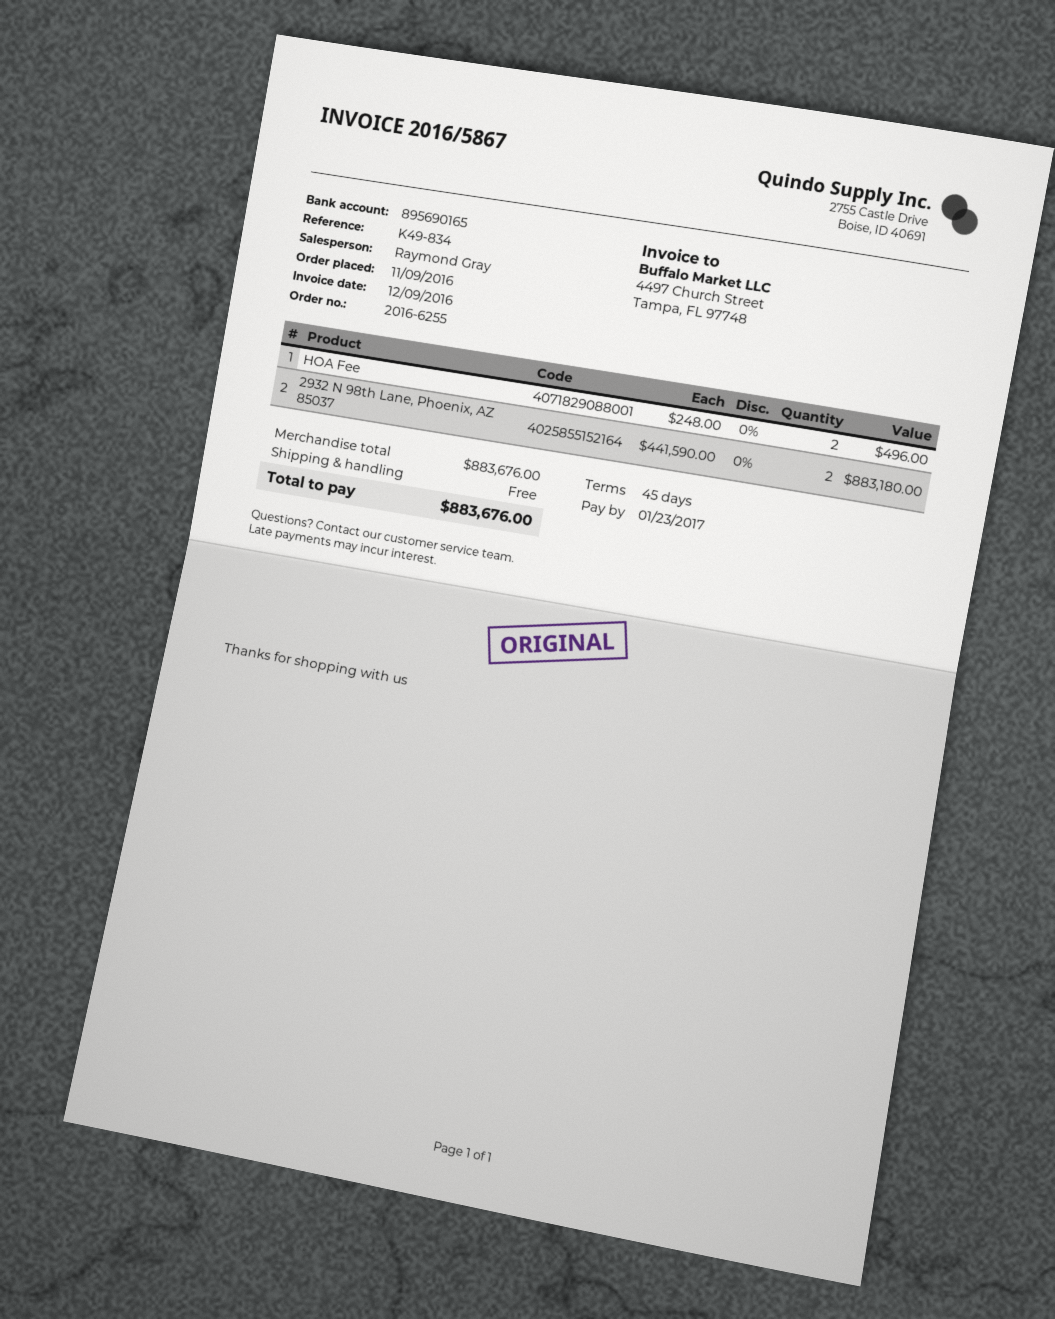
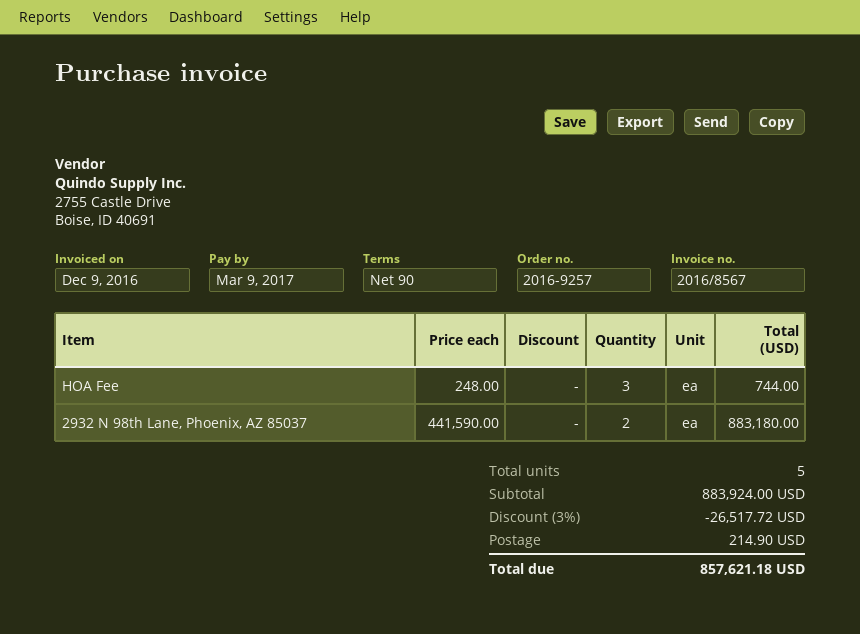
order number: 2016-6255 -> 2016-9257
invoice number: 2016/5867 -> 2016/8567
payment terms: 45 days -> 90 days
due date: 2017-01-23 -> 2017-03-09
HOA Fee: 2 x 248.00 = 496.00 -> 3 x 248.00 = 744.00
subtotal: 883676.00 -> 883924.00
discount: none -> 3% = 26517.72
shipping: 0.00 -> 214.90
total: 883676.00 -> 857621.18

